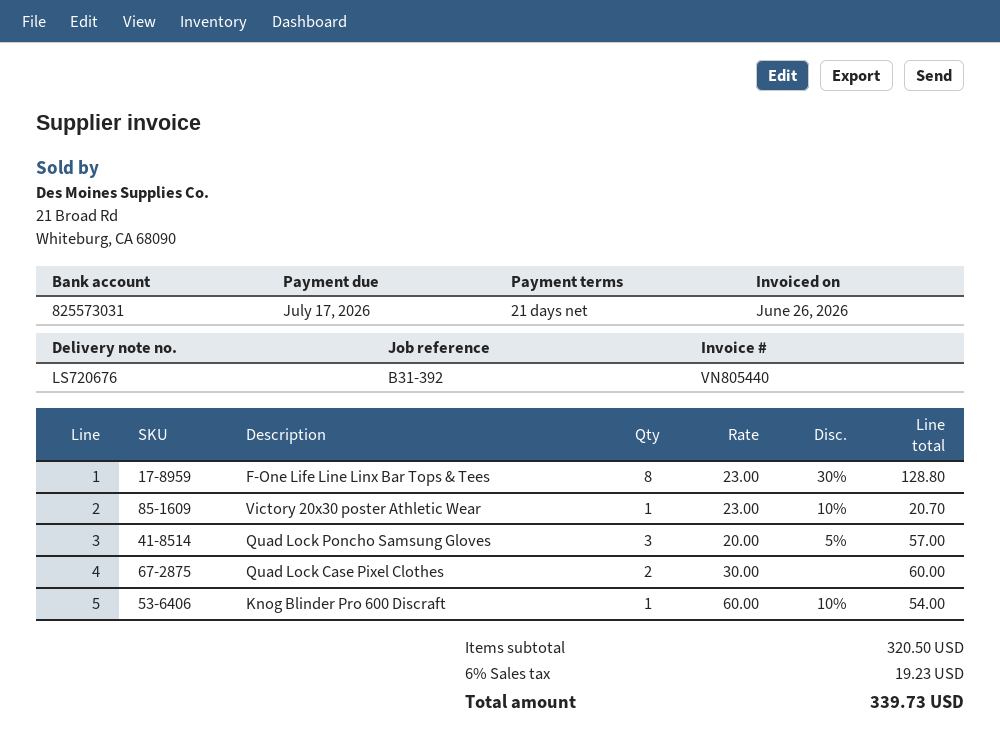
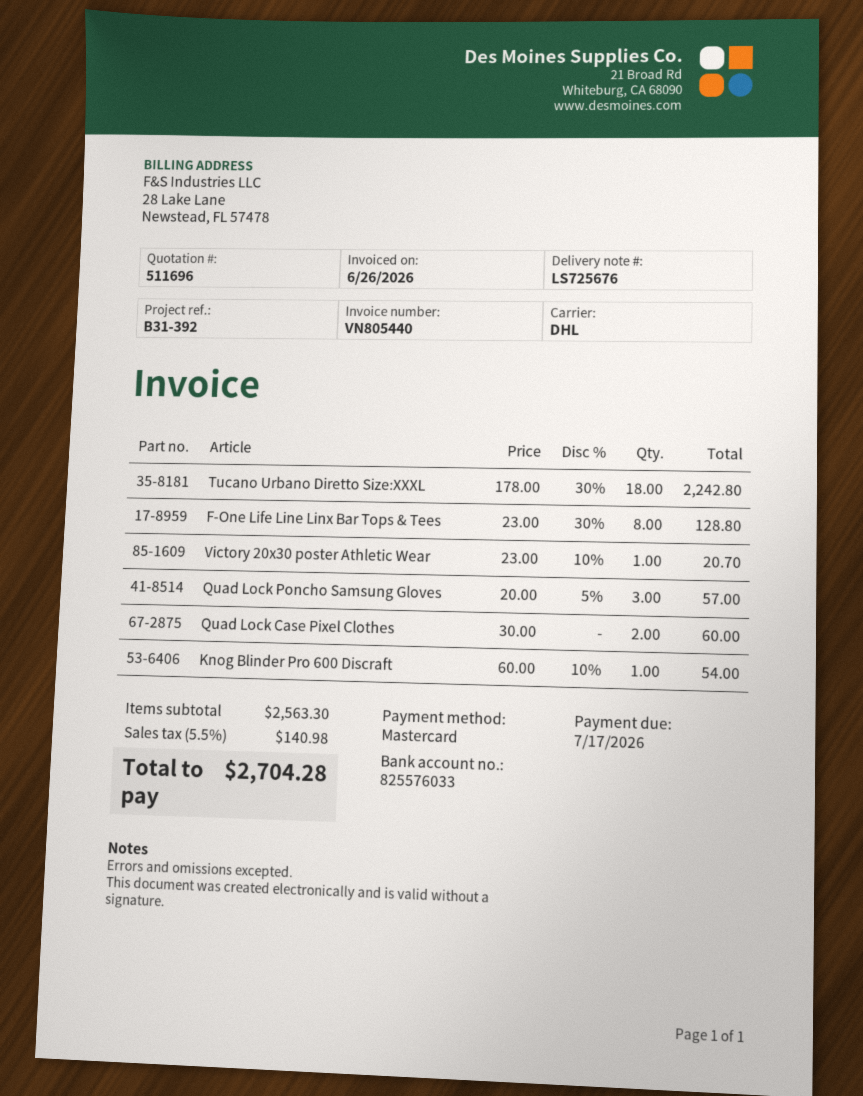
delivery note number: LS720676 -> LS725676
bank account: 825573031 -> 825576033
Tucano Urbano Diretto Size:XXXL: none -> 18 x 178.00 - 30% = 2242.80
subtotal: 320.50 -> 2563.30
tax: 6% = 19.23 -> 5.5% = 140.98
total: 339.73 -> 2704.28

